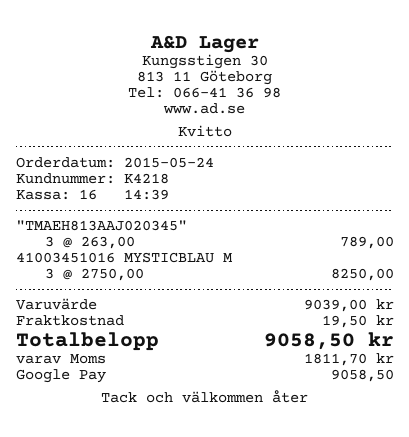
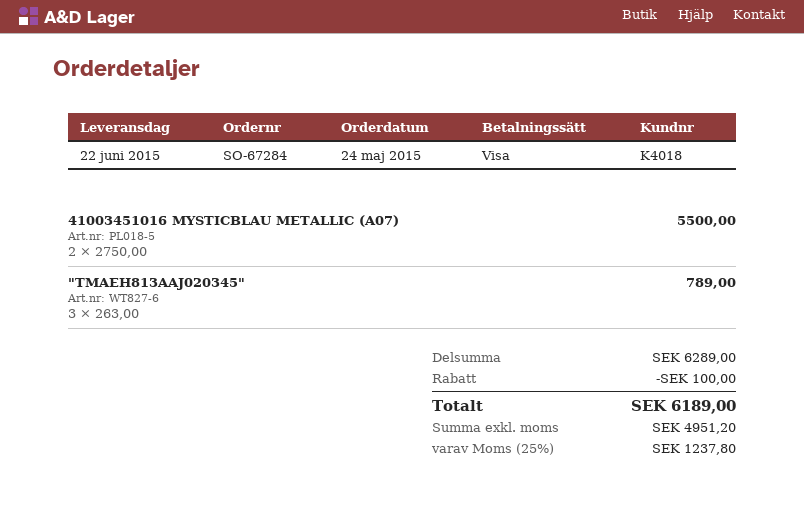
customer number: K4218 -> K4018
payment method: Google Pay -> Visa
41003451016 MYSTICBLAU M: 3 x 2750.00 = 8250.00 -> 2 x 2750.00 = 5500.00
subtotal: 9039.00 -> 6289.00
discount: none -> 100.00
shipping: 19.50 -> none
tax: 1811.70 -> 1237.80
total: 9058.50 -> 6189.00

